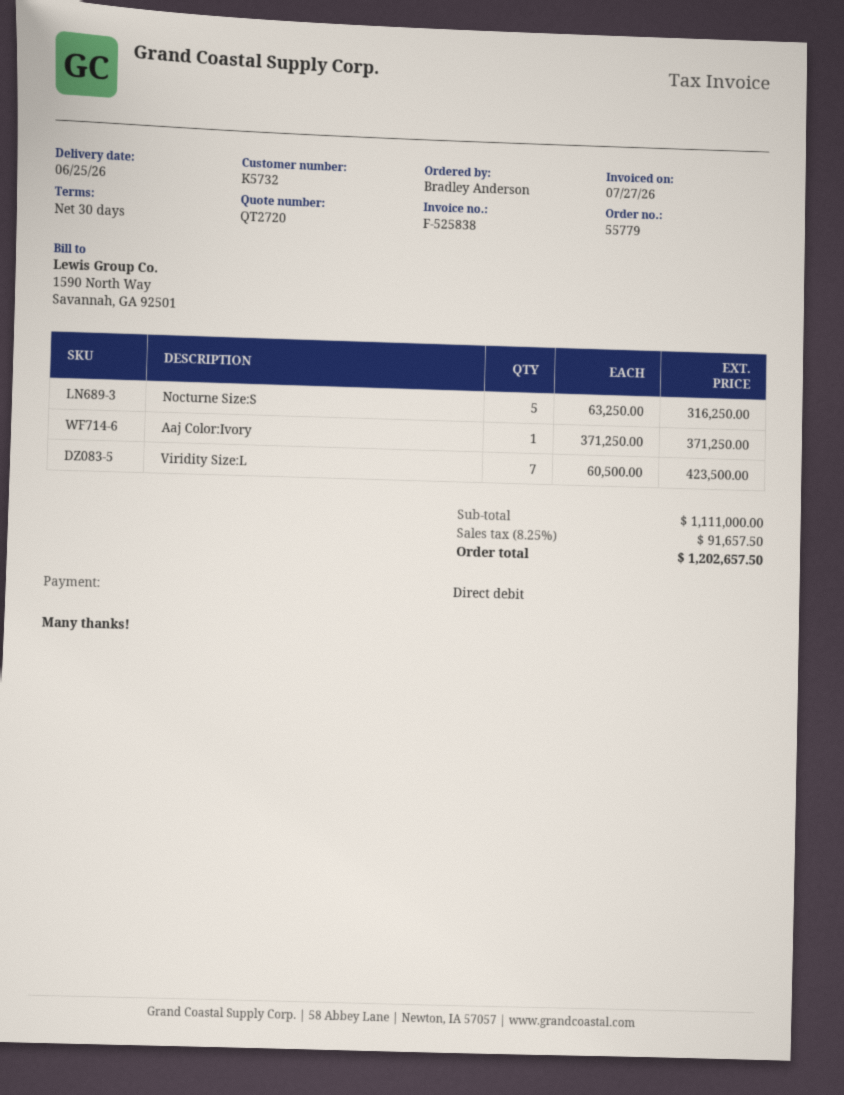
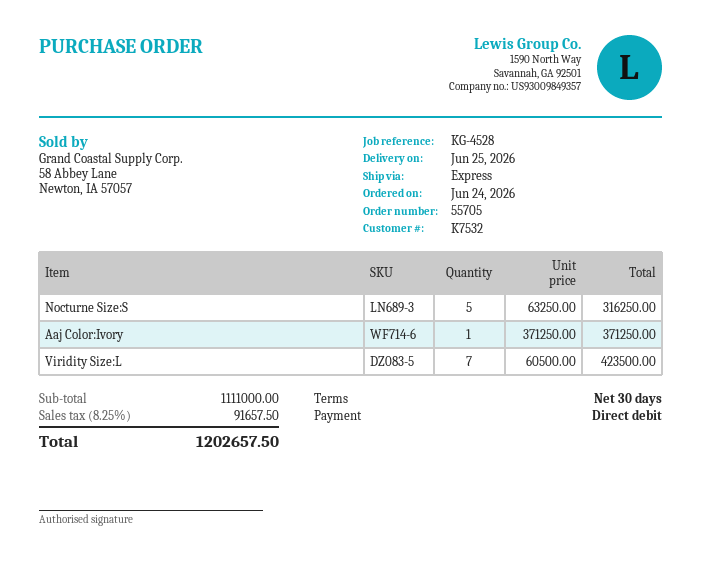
order number: 55779 -> 55705
customer number: K5732 -> K7532

